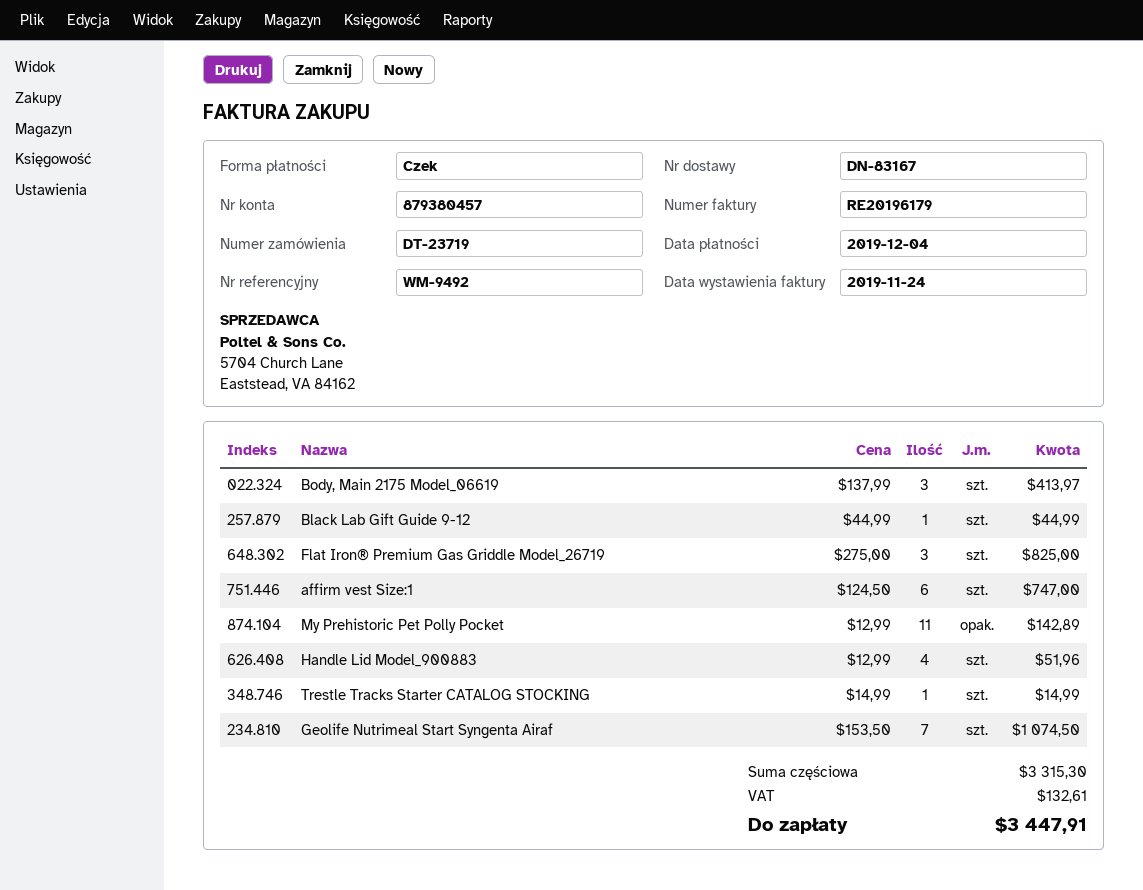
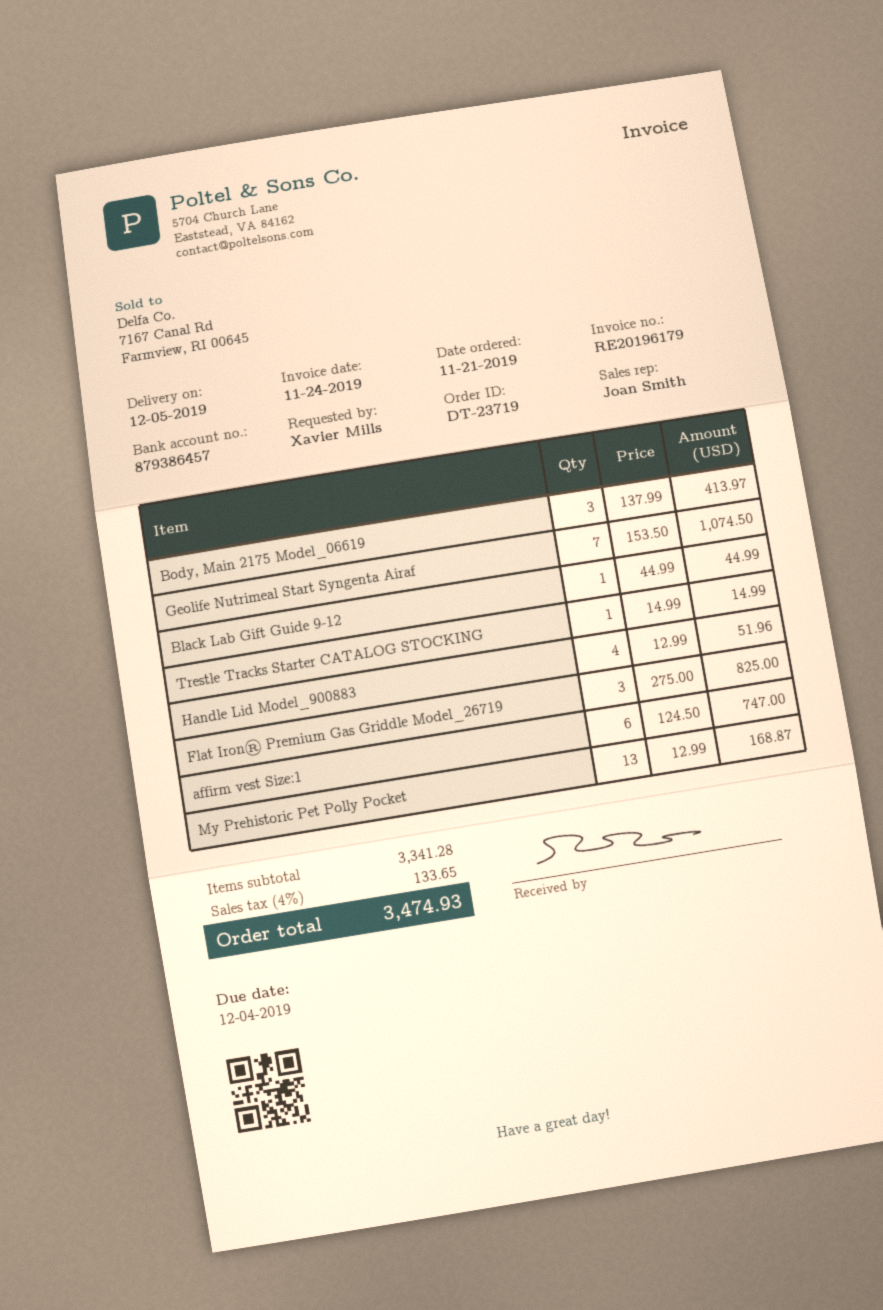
bank account: 879380457 -> 879386457
My Prehistoric Pet Polly Pocket: 11 x 12.99 = 142.89 -> 13 x 12.99 = 168.87
subtotal: 3315.30 -> 3341.28
tax: 132.61 -> 133.65
total: 3447.91 -> 3474.93

